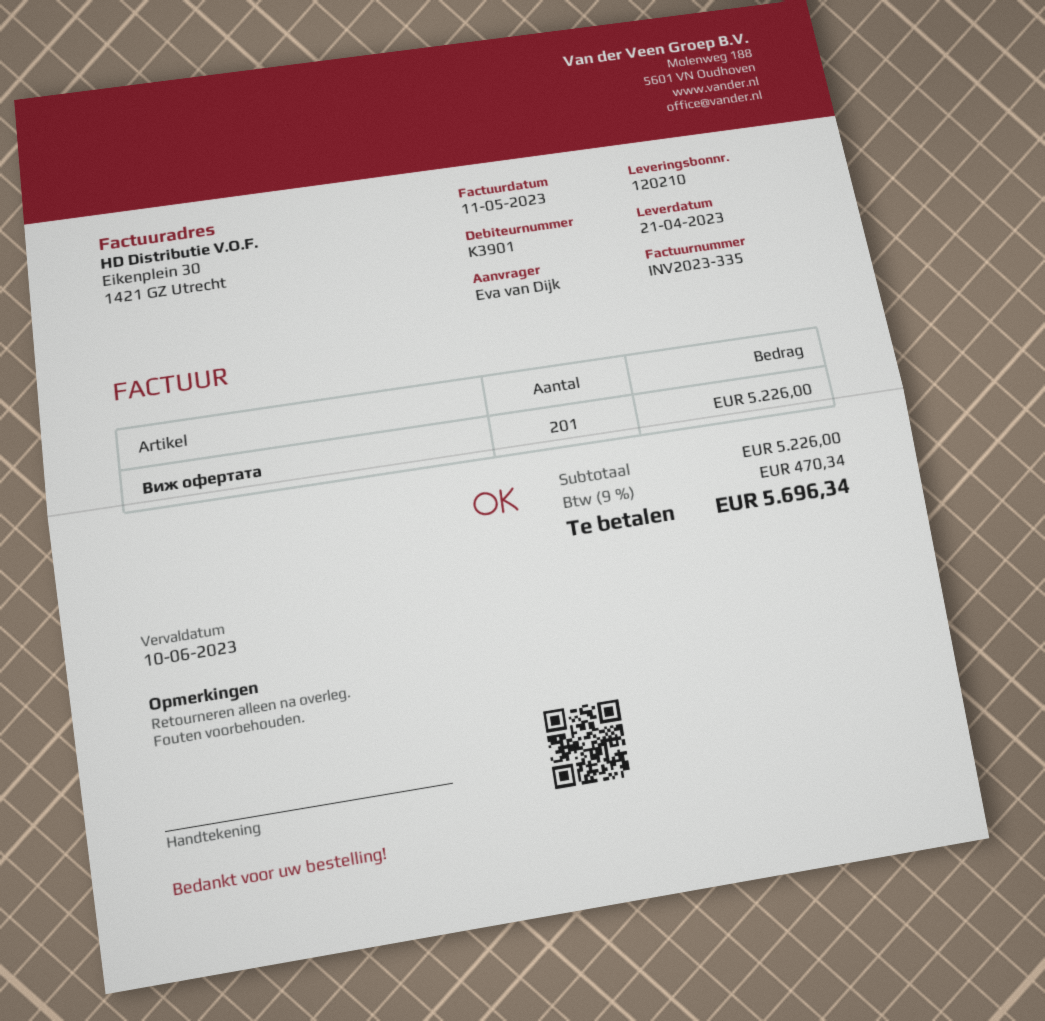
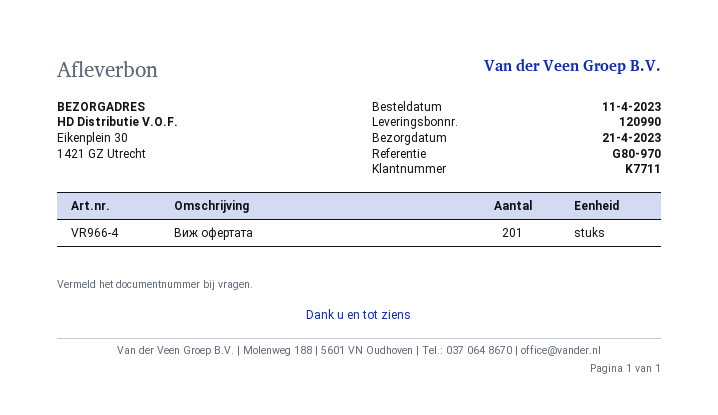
delivery note number: 120210 -> 120990
customer number: K3901 -> K7711

